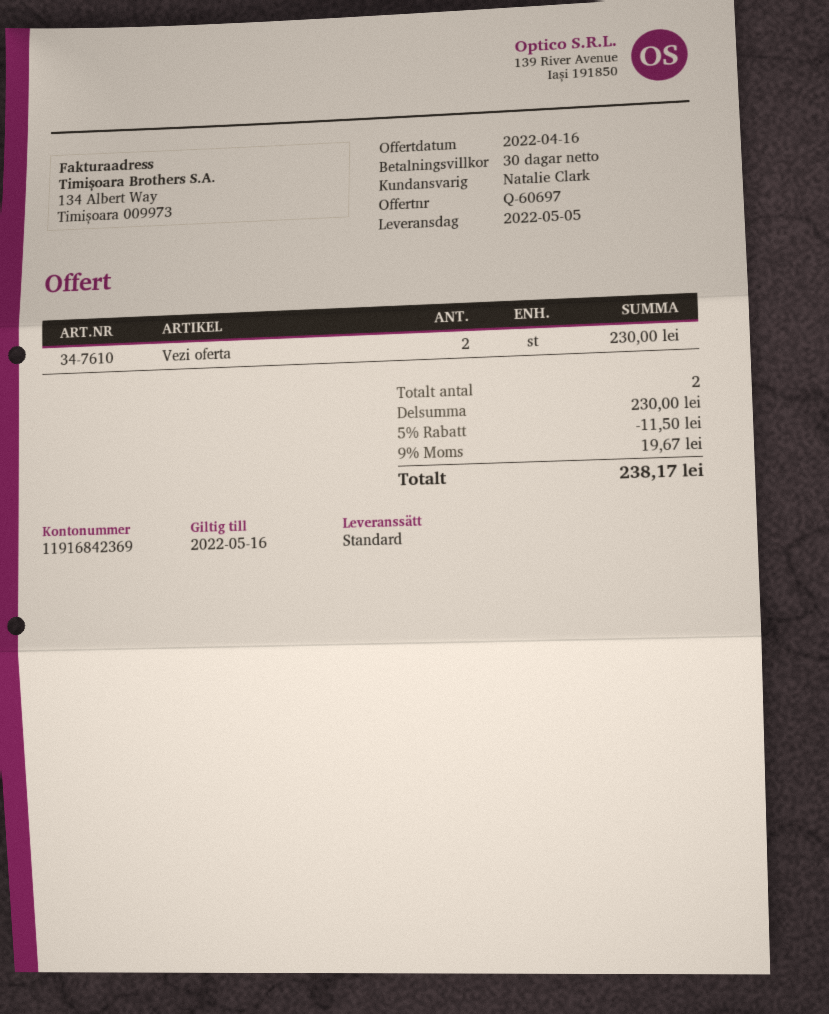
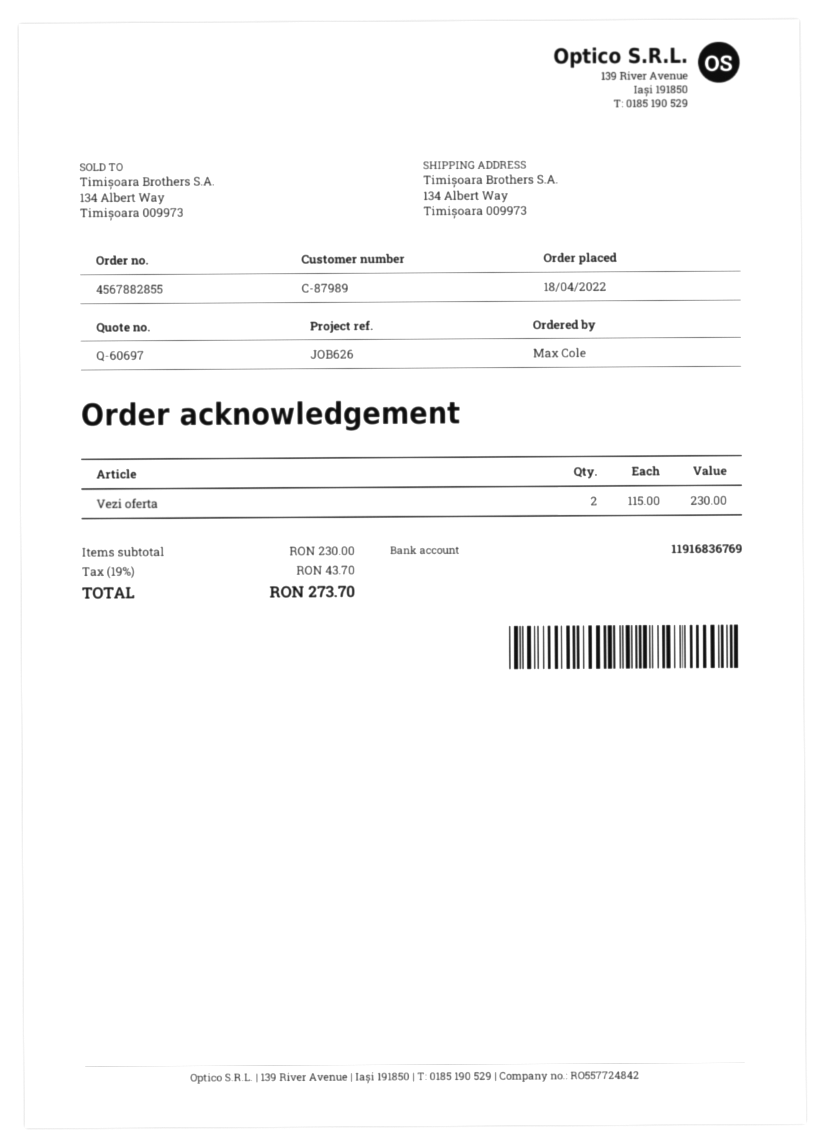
bank account: 11916842369 -> 11916836769
discount: 5% = 11.50 -> none
tax: 9% = 19.67 -> 19% = 43.70
total: 238.17 -> 273.70

